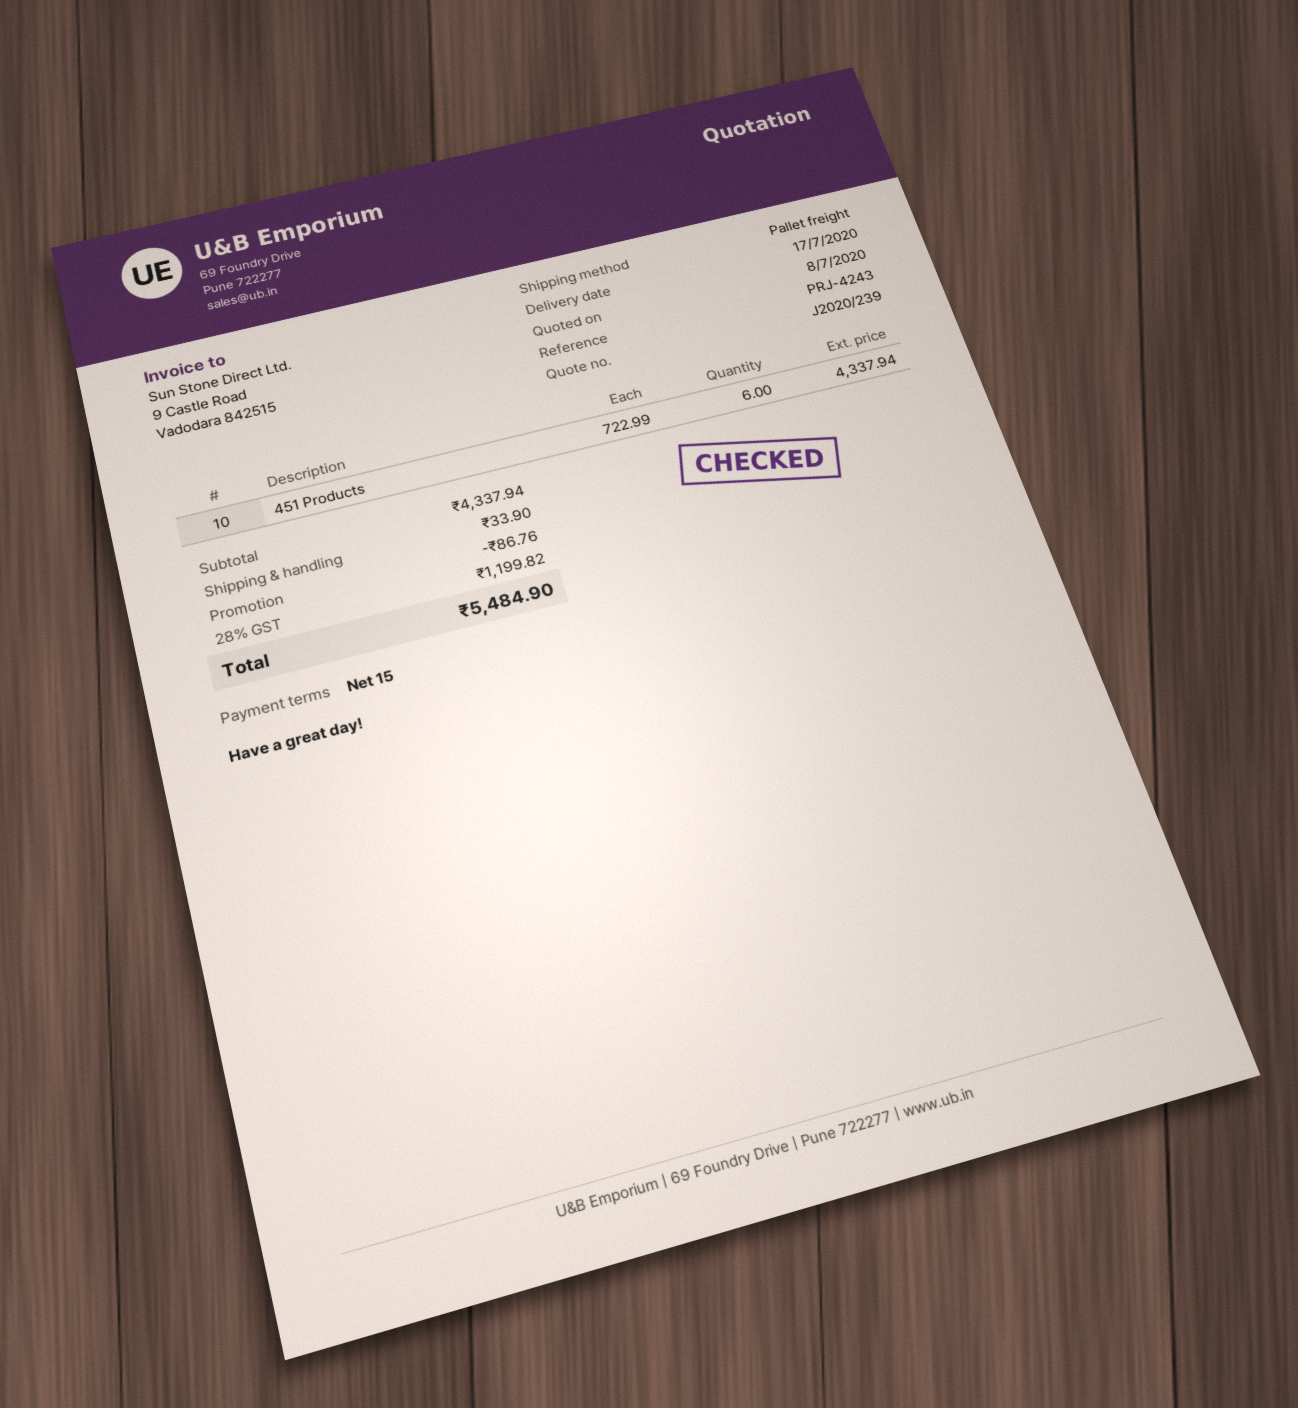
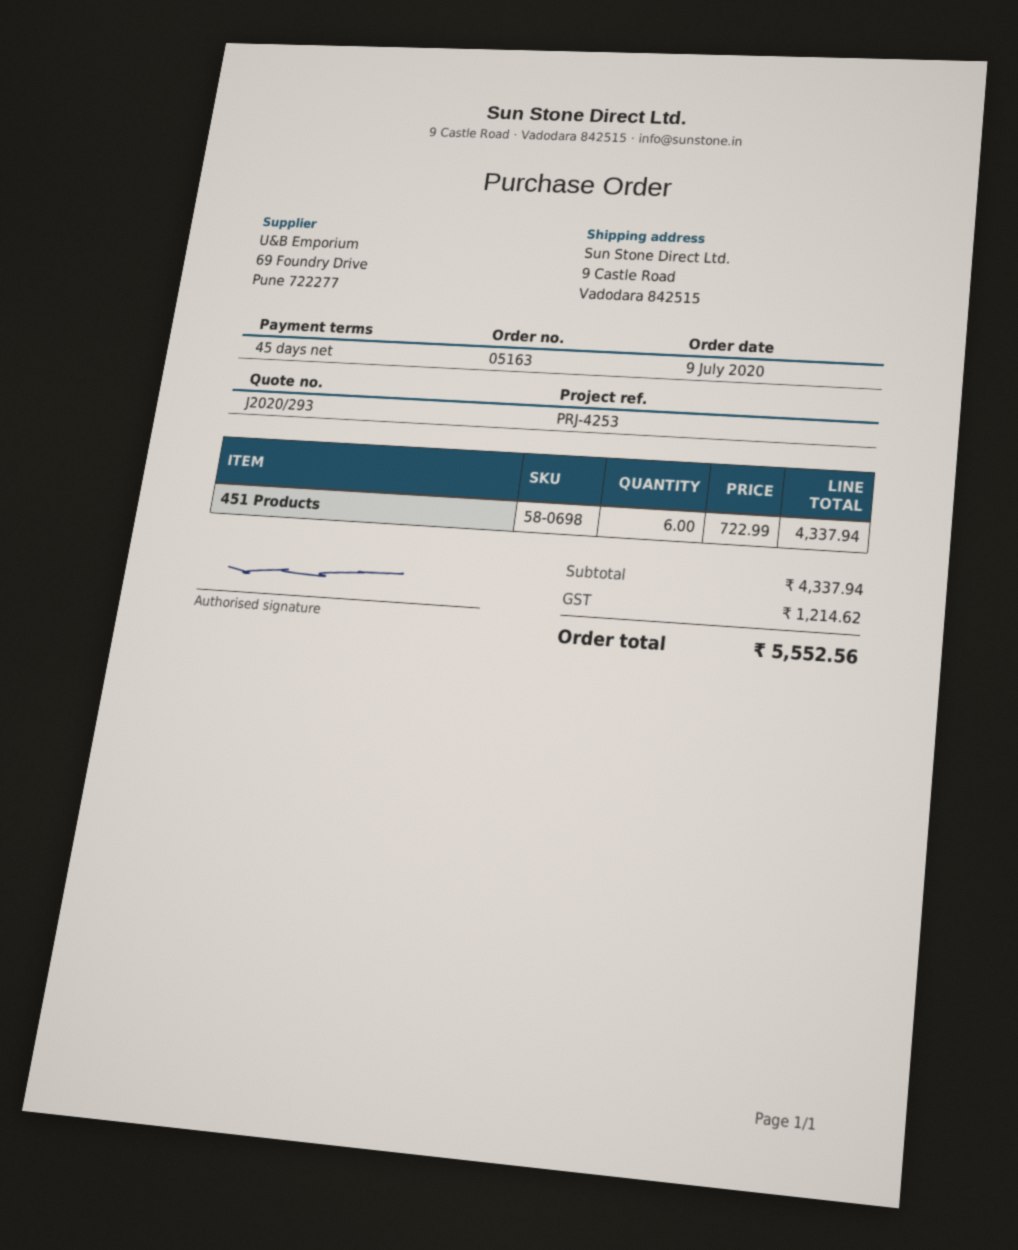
quote number: J2020/239 -> J2020/293
payment terms: 15 days -> 45 days
reference: PRJ-4243 -> PRJ-4253
discount: 86.76 -> none
shipping: 33.90 -> none
tax: 1199.82 -> 1214.62
total: 5484.90 -> 5552.56

